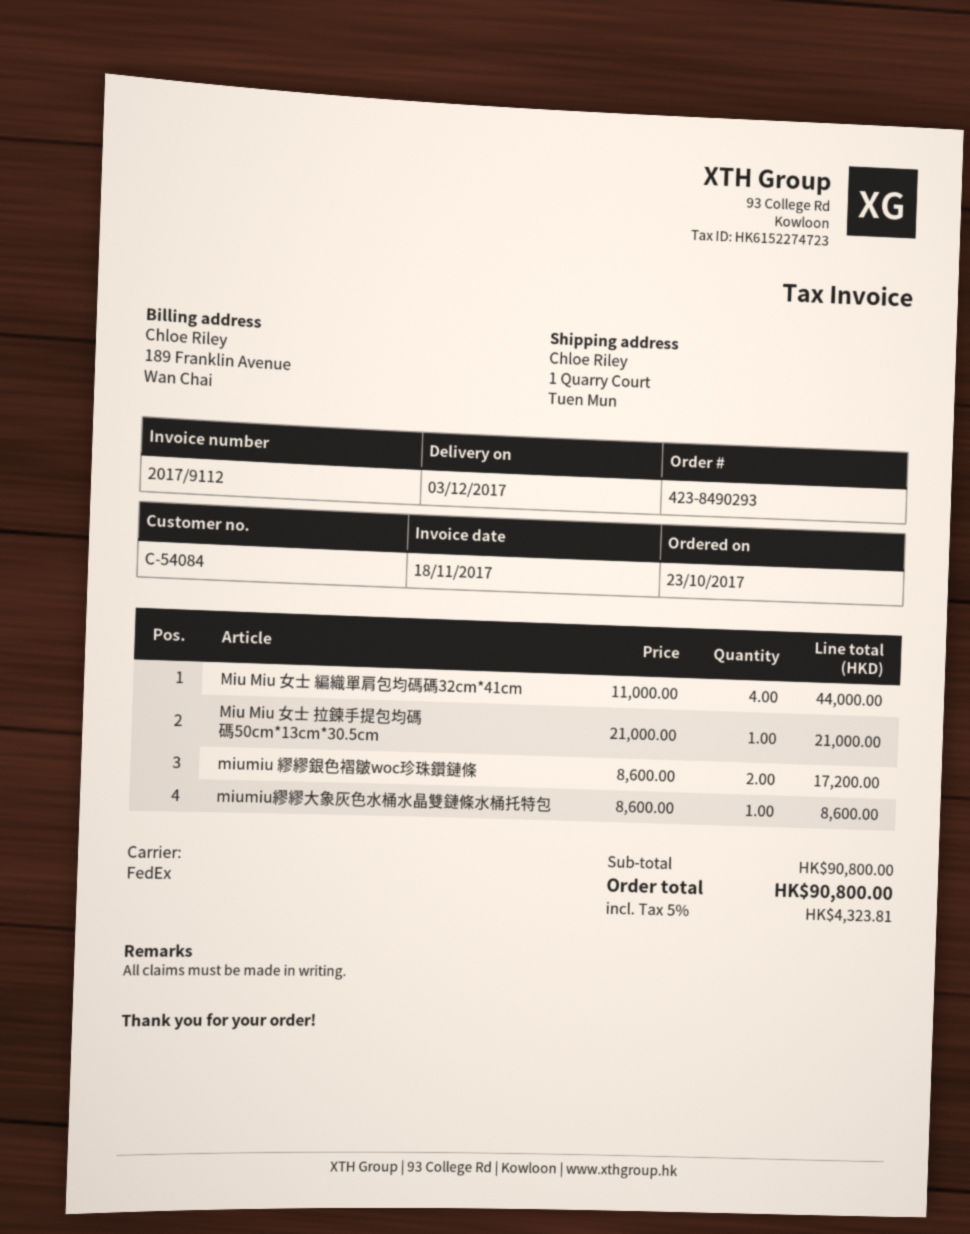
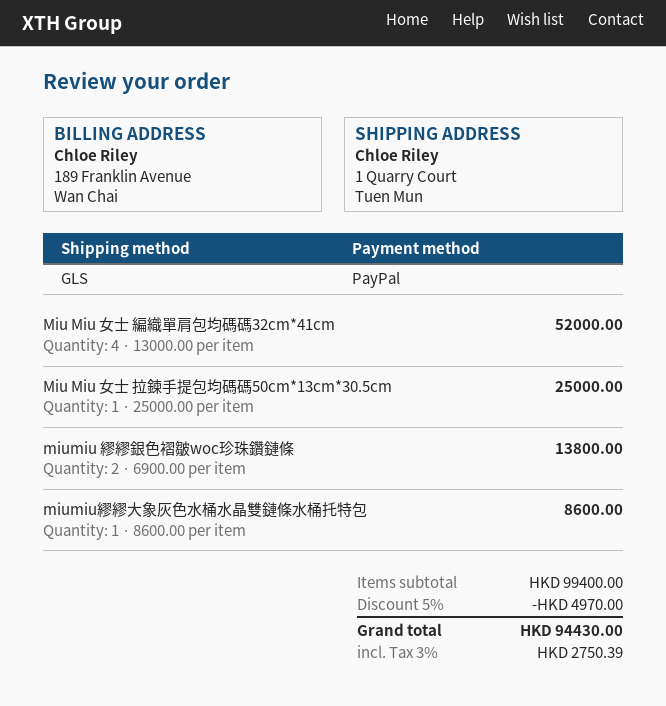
shipping method: FedEx -> GLS
Miu Miu 女士 編織單肩包均碼碼32cm*41cm: 4 x 11000.00 = 44000.00 -> 4 x 13000.00 = 52000.00
Miu Miu 女士 拉鍊手提包均碼碼50cm*13cm*30.5cm: 1 x 21000.00 = 21000.00 -> 1 x 25000.00 = 25000.00
miumiu 繆繆銀色褶皺woc珍珠鑽鏈條: 2 x 8600.00 = 17200.00 -> 2 x 6900.00 = 13800.00
subtotal: 90800.00 -> 99400.00
discount: none -> 5% = 4970.00
tax: 5% = 4323.81 -> 3% = 2750.39
total: 90800.00 -> 94430.00

